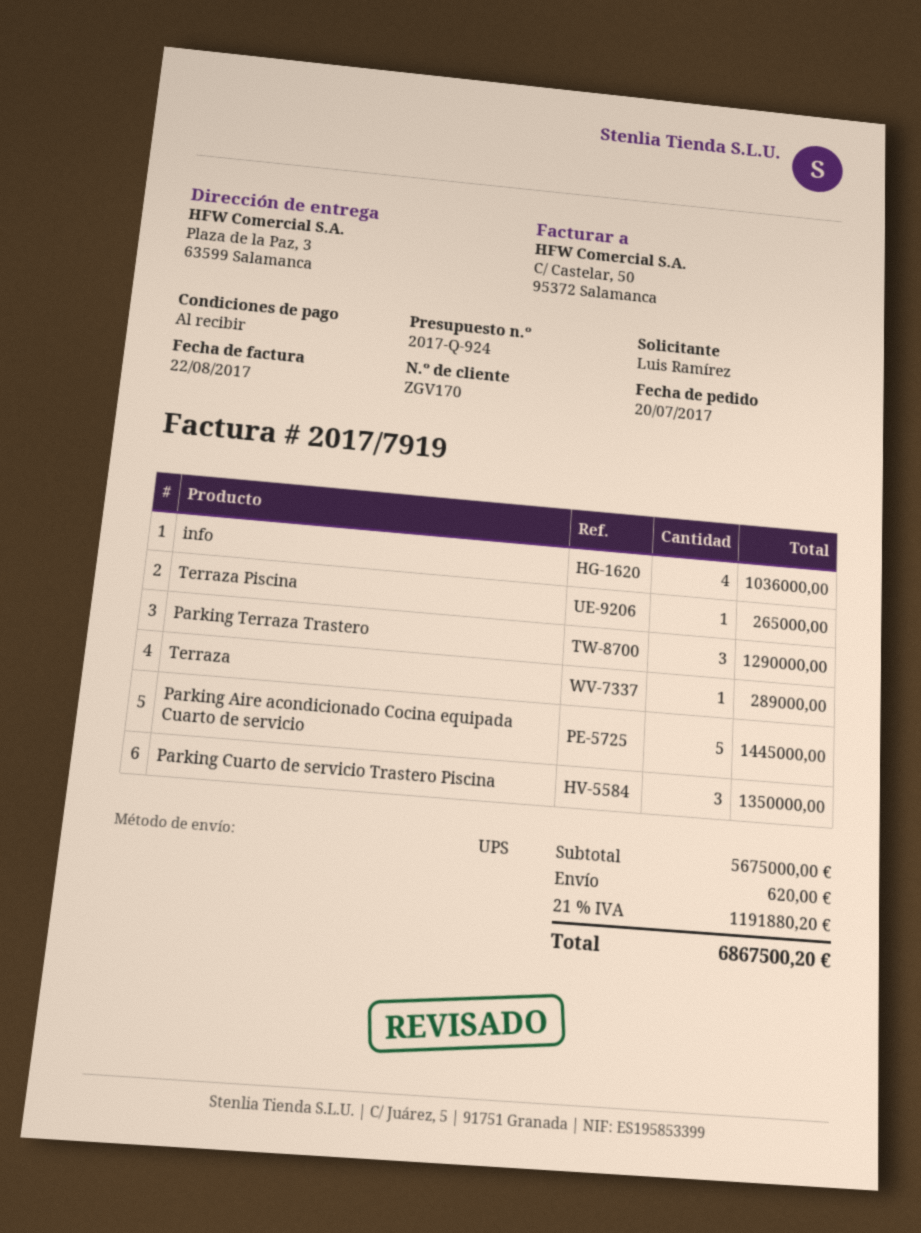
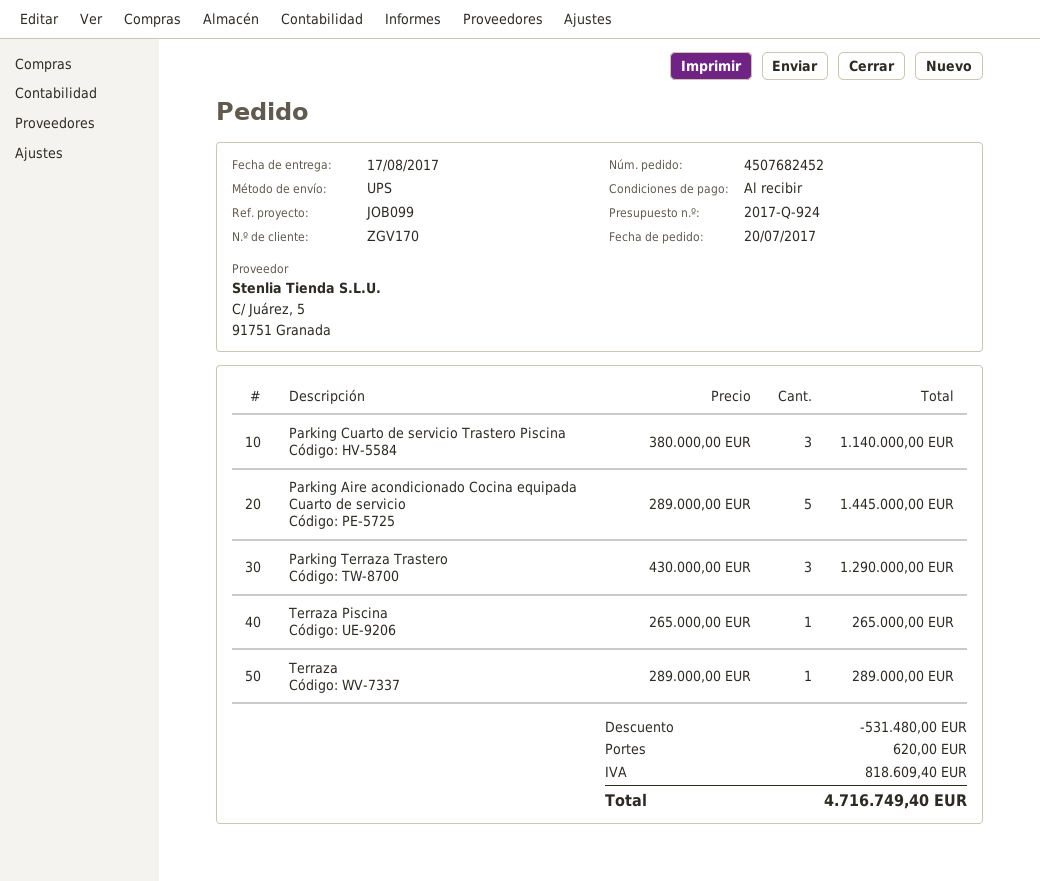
info: 4 for 1036000.00 -> none
Parking Cuarto de servicio Trastero Piscina: 3 for 1350000.00 -> 3 for 1140000.00
discount: none -> 531480.00
tax: 1191880.20 -> 818609.40
total: 6867500.20 -> 4716749.40

